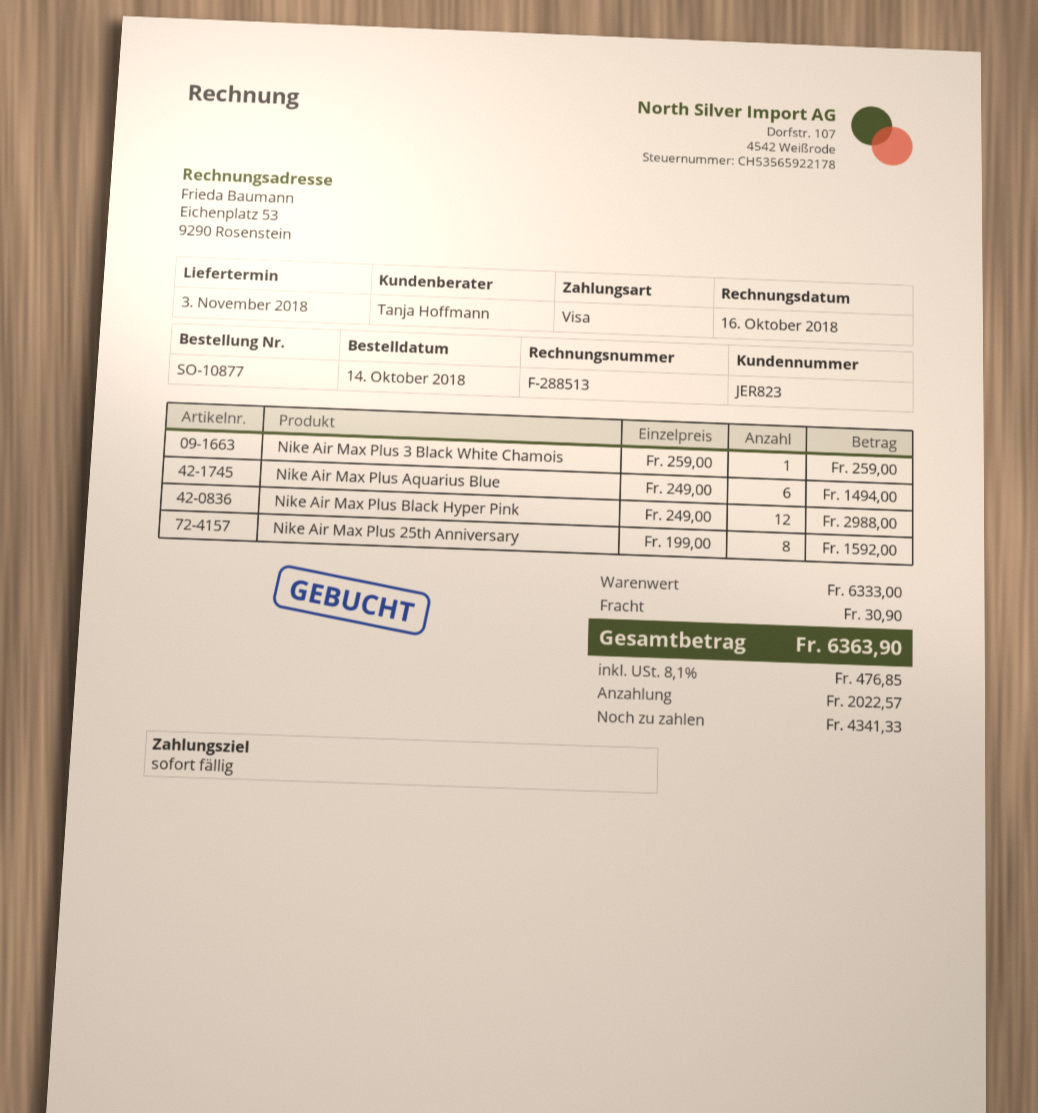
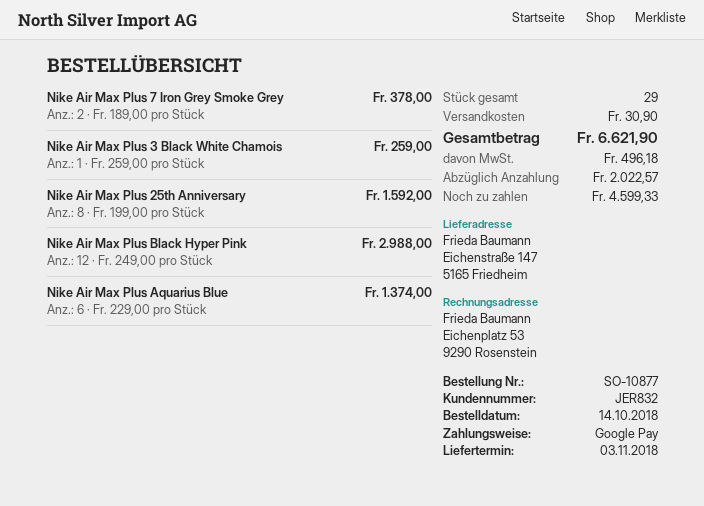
customer number: JER823 -> JER832
payment method: Visa -> Google Pay
Nike Air Max Plus Aquarius Blue: 6 x 249.00 = 1494.00 -> 6 x 229.00 = 1374.00
Nike Air Max Plus 7 Iron Grey Smoke Grey: none -> 2 x 189.00 = 378.00
tax: 476.85 -> 496.18
total: 6363.90 -> 6621.90
balance: 4341.33 -> 4599.33

